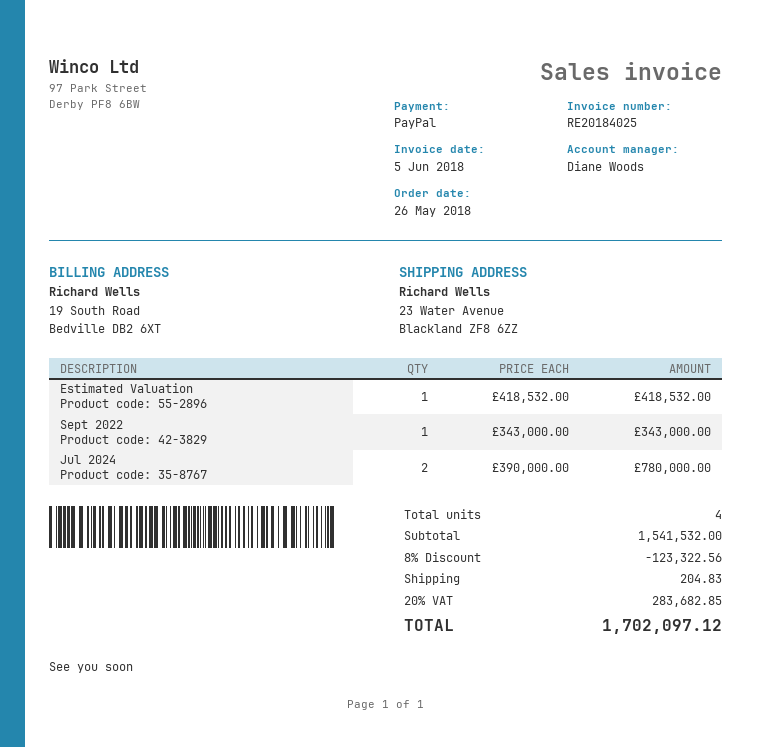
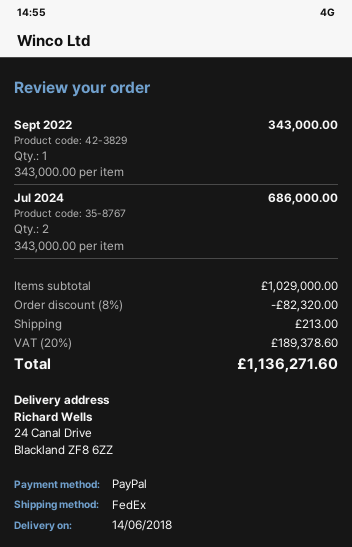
ship to: 23 Water Avenue, Blackland ZF8 6ZZ -> 24 Canal Drive, Blackland ZF8 6ZZ
Estimated Valuation: 1 x 418532.00 = 418532.00 -> none
Jul 2024: 2 x 390000.00 = 780000.00 -> 2 x 343000.00 = 686000.00
subtotal: 1541532.00 -> 1029000.00
discount: 8% = 123322.56 -> 8% = 82320.00
shipping: 204.83 -> 213.00
tax: 20% = 283682.85 -> 20% = 189378.60
total: 1702097.12 -> 1136271.60

